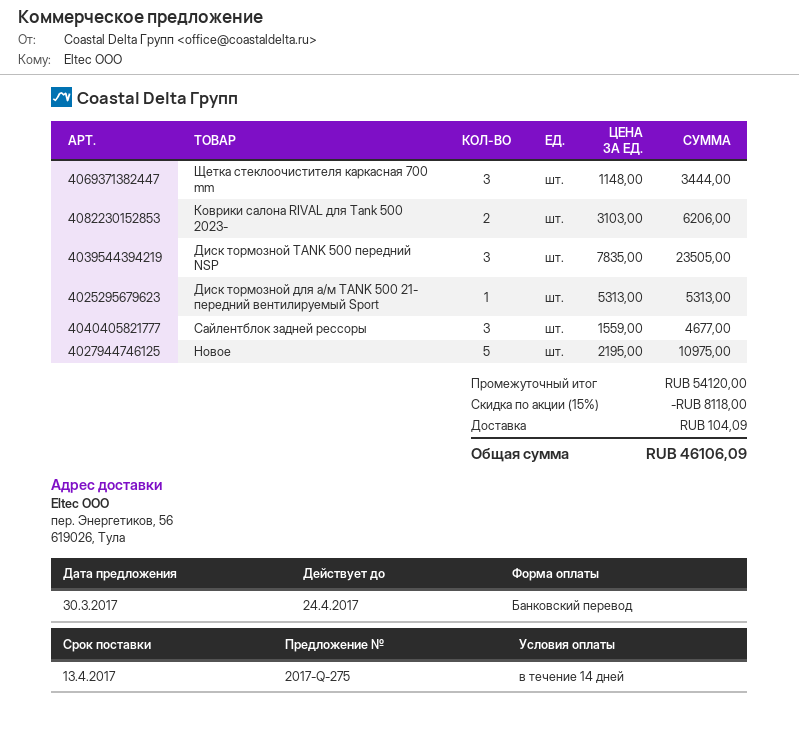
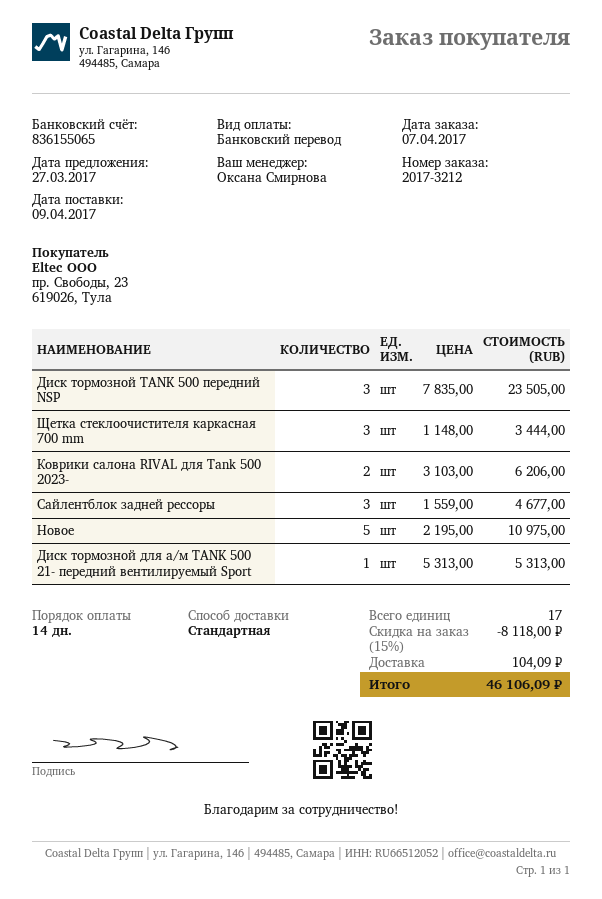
quote date: 2017-03-30 -> 2017-03-27
delivery date: 2017-04-13 -> 2017-04-09

